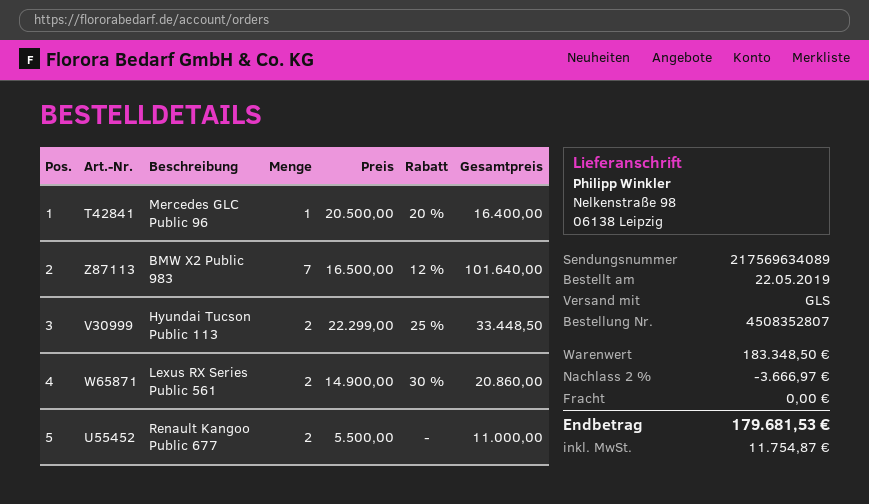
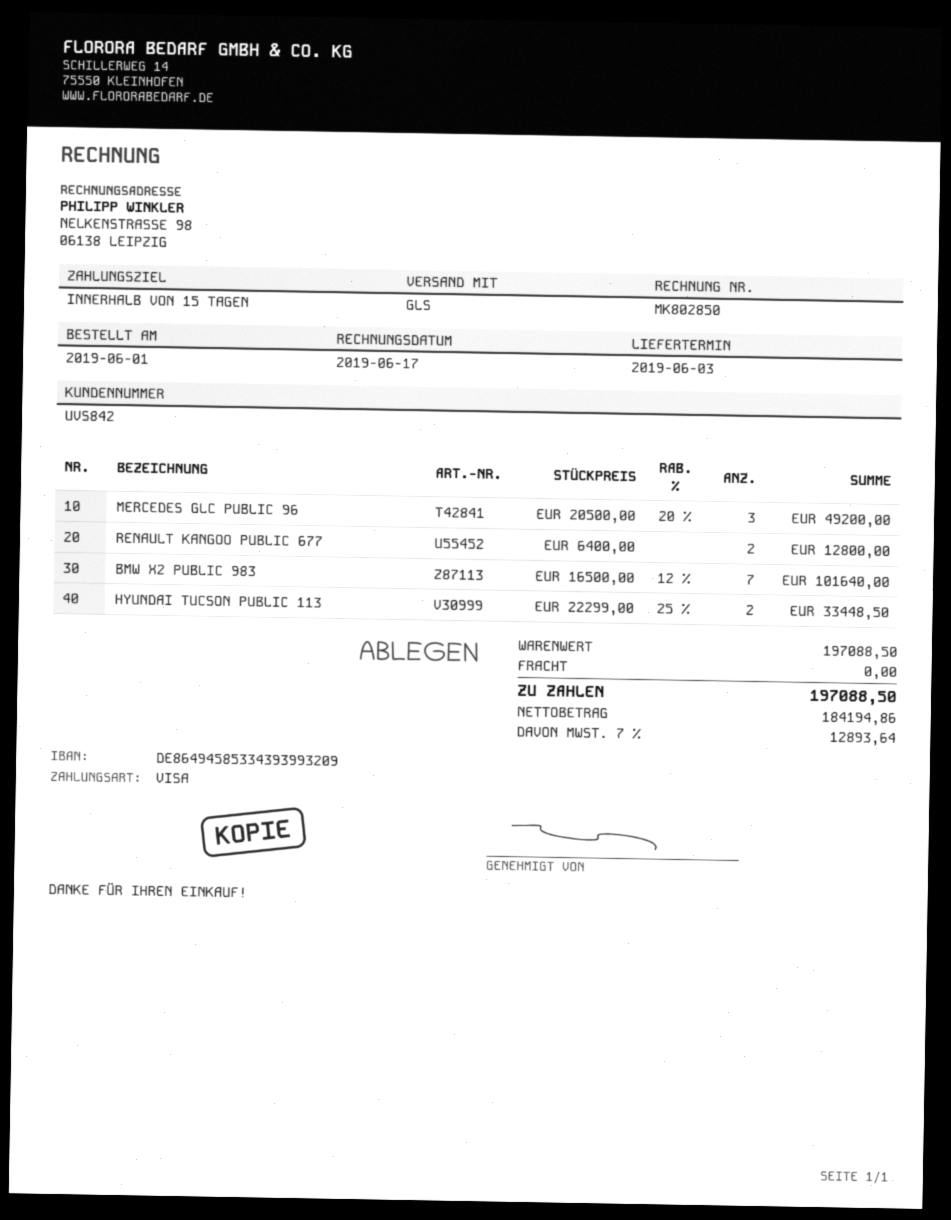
order date: 2019-05-22 -> 2019-06-01
Mercedes GLC Public 96: 1 x 20500.00 - 20% = 16400.00 -> 3 x 20500.00 - 20% = 49200.00
Lexus RX Series Public 561: 2 x 14900.00 - 30% = 20860.00 -> none
Renault Kangoo Public 677: 2 x 5500.00 = 11000.00 -> 2 x 6400.00 = 12800.00
subtotal: 183348.50 -> 197088.50
discount: 2% = 3666.97 -> none
tax: 11754.87 -> 12893.64
total: 179681.53 -> 197088.50

